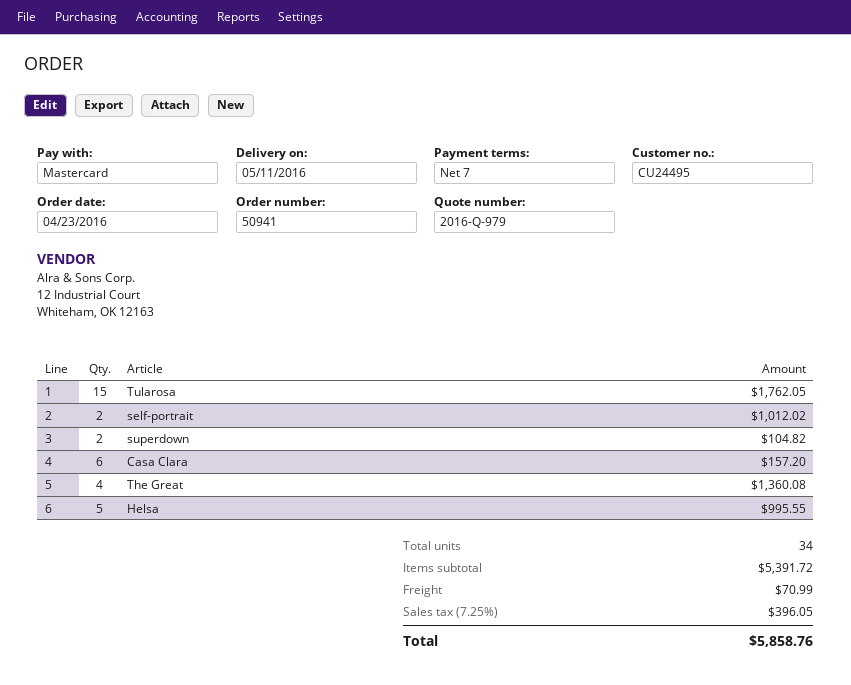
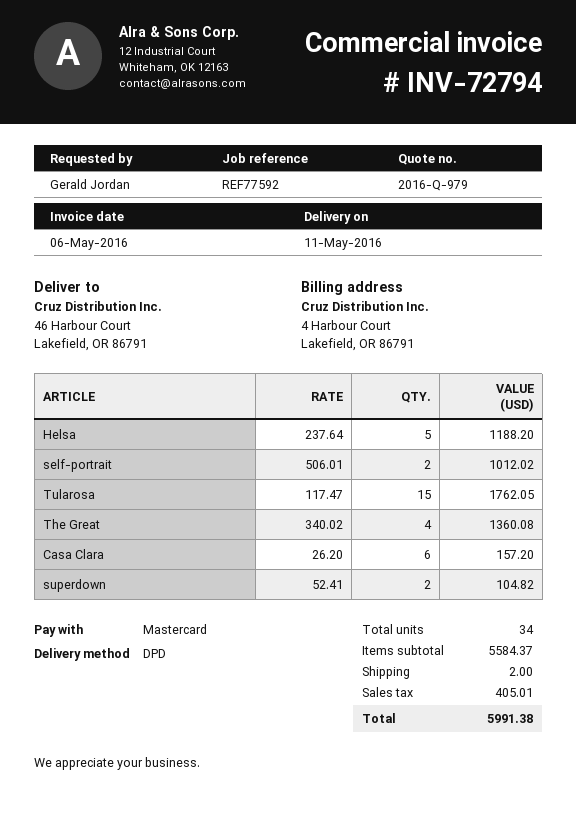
Helsa: 5 for 995.55 -> 5 for 1188.20
subtotal: 5391.72 -> 5584.37
shipping: 70.99 -> 2.00
tax: 396.05 -> 405.01
total: 5858.76 -> 5991.38

